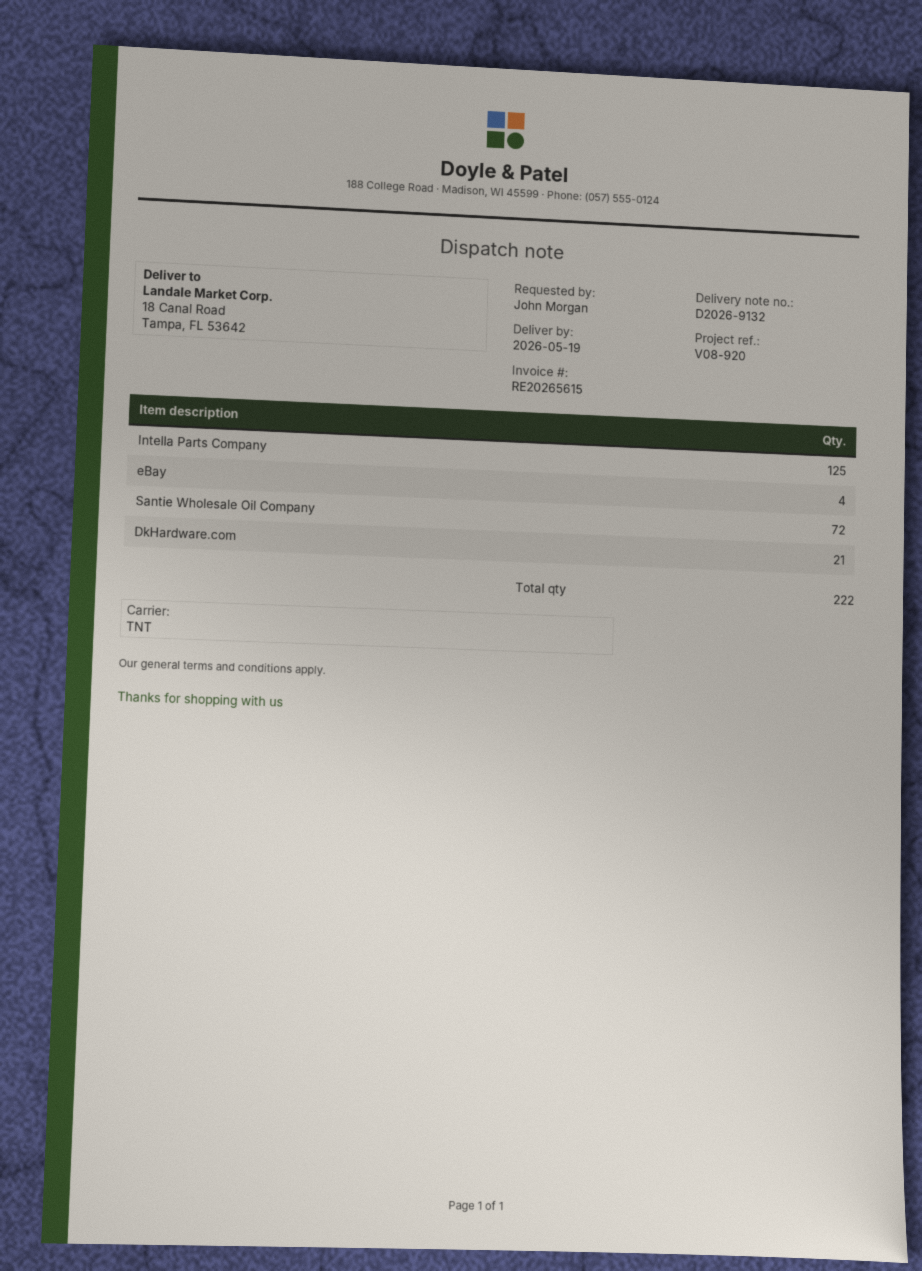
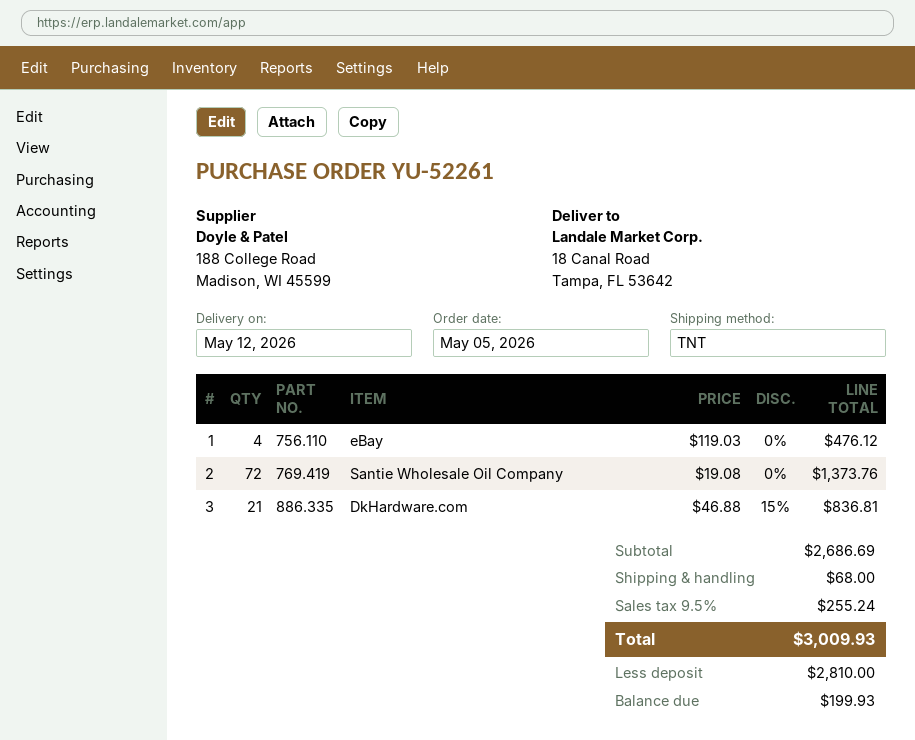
delivery date: 2026-05-19 -> 2026-05-12
Intella Parts Company: 125 -> none

